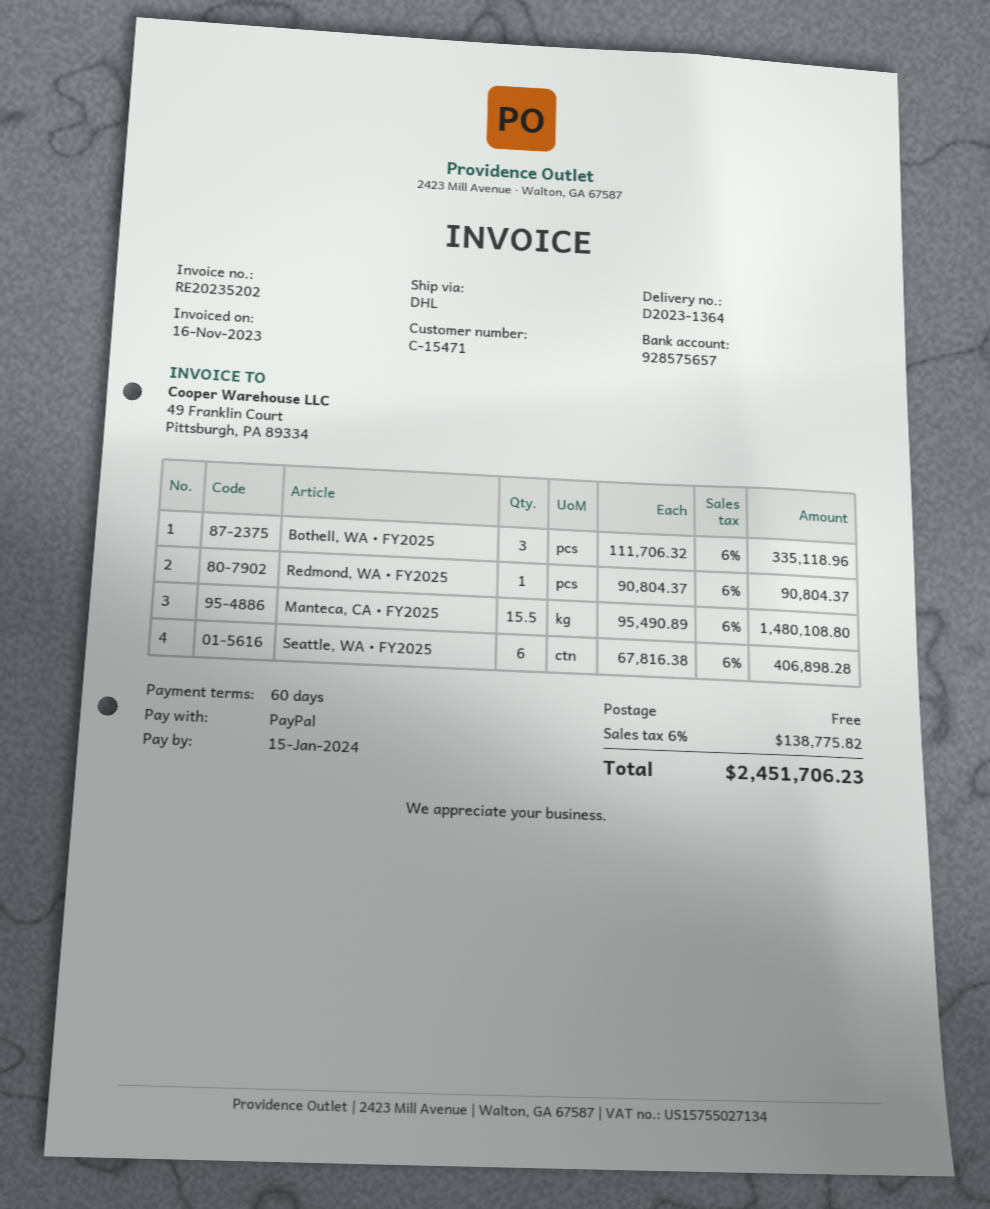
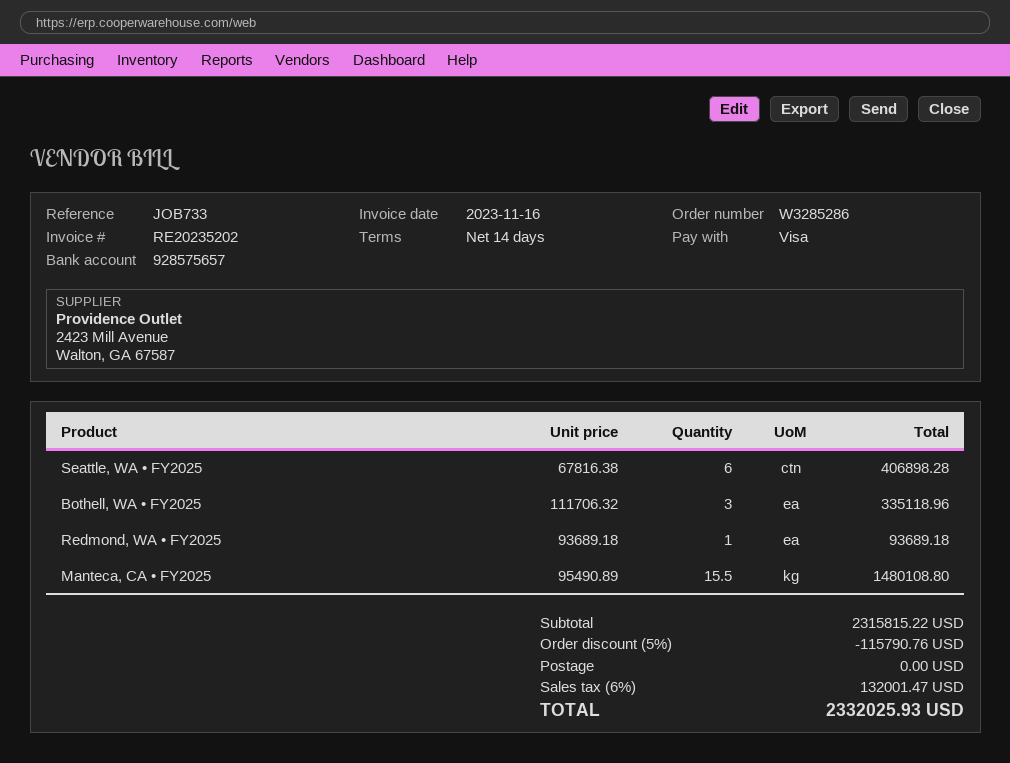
payment terms: 60 days -> 14 days
payment method: PayPal -> Visa
Redmond, WA • FY2025: 1 x 90804.37 = 90804.37 -> 1 x 93689.18 = 93689.18
discount: none -> 5% = 115790.76
tax: 6% = 138775.82 -> 6% = 132001.47
total: 2451706.23 -> 2332025.93

